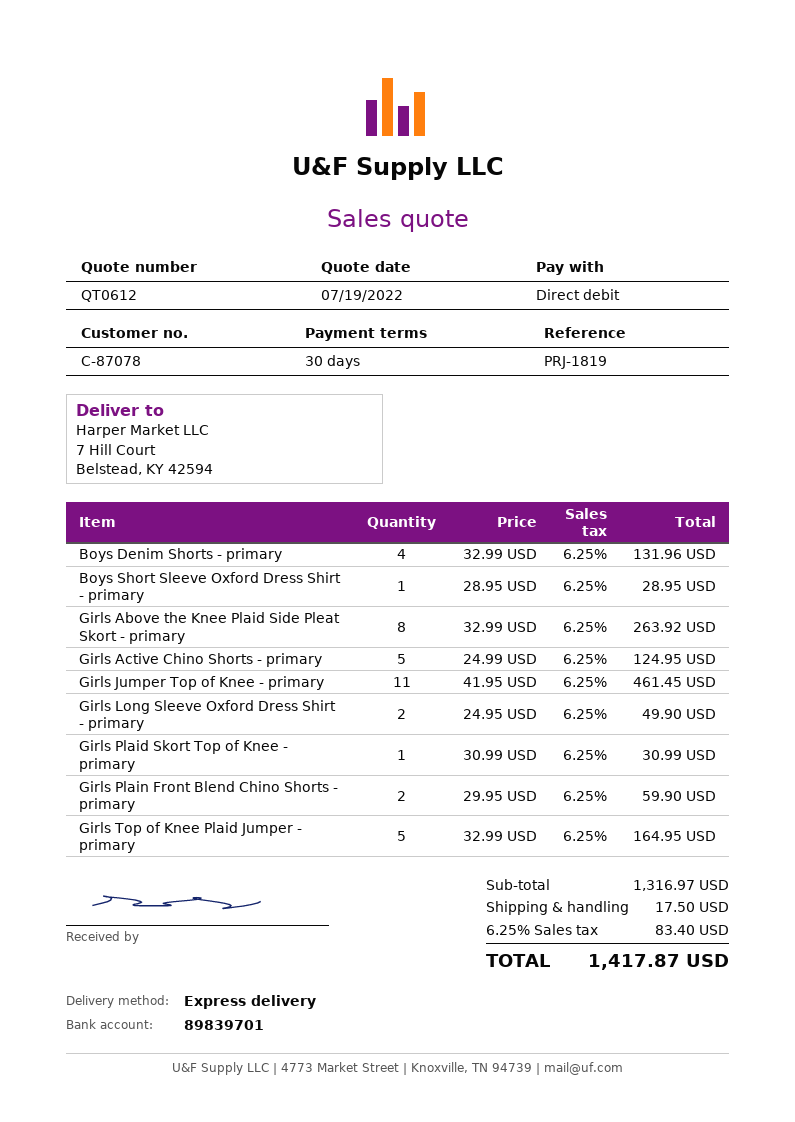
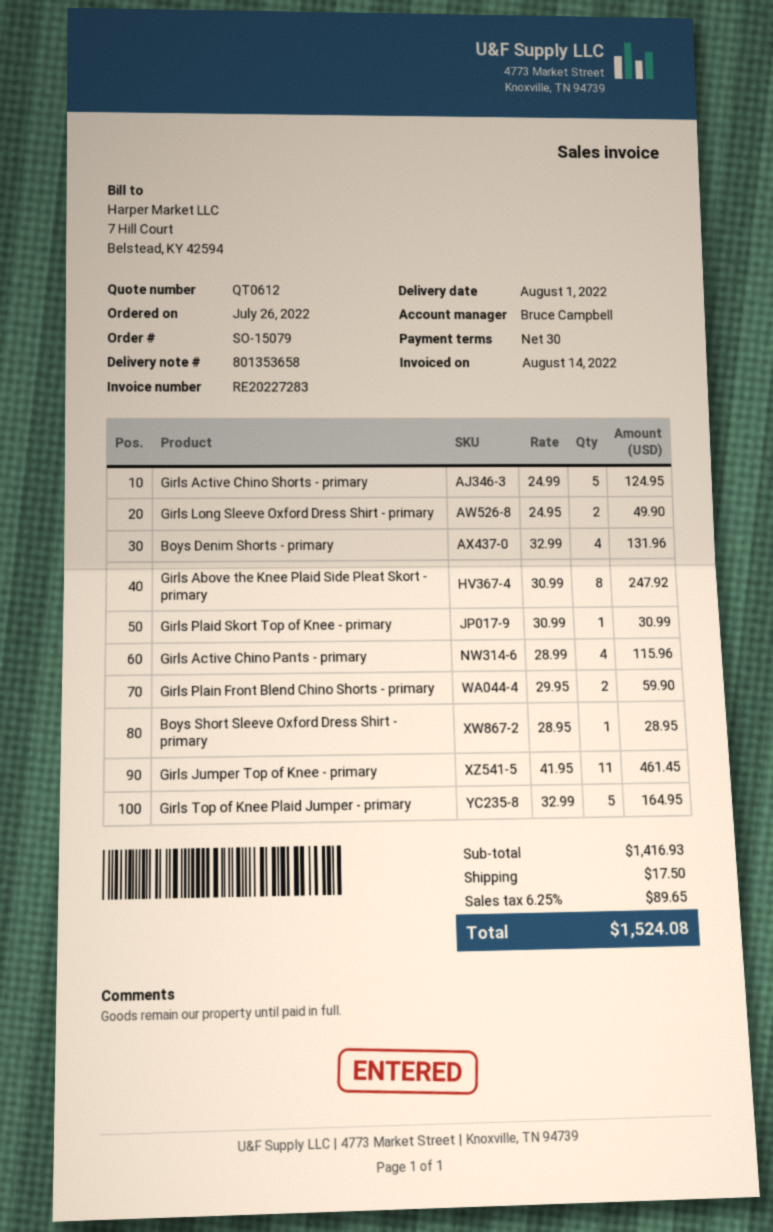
Girls Above the Knee Plaid Side Pleat Skort - primary: 8 x 32.99 = 263.92 -> 8 x 30.99 = 247.92
Girls Active Chino Pants - primary: none -> 4 x 28.99 = 115.96
subtotal: 1316.97 -> 1416.93
tax: 6.25% = 83.40 -> 6.25% = 89.65
total: 1417.87 -> 1524.08

